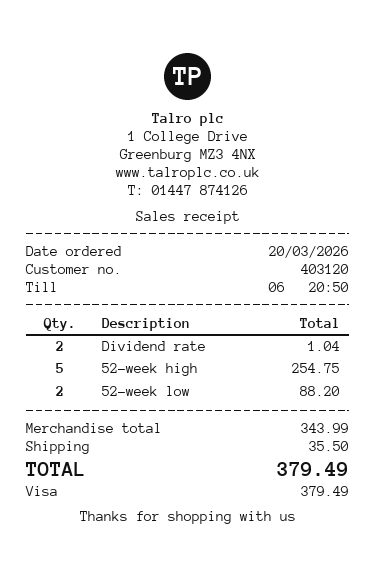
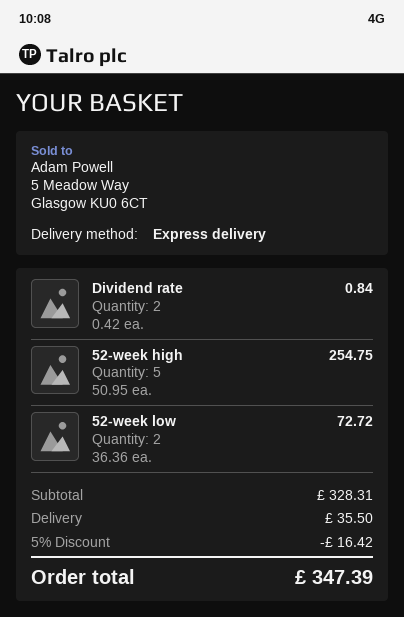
Dividend rate: 2 for 1.04 -> 2 for 0.84
52-week low: 2 for 88.20 -> 2 for 72.72
subtotal: 343.99 -> 328.31
discount: none -> 5% = 16.42
total: 379.49 -> 347.39

